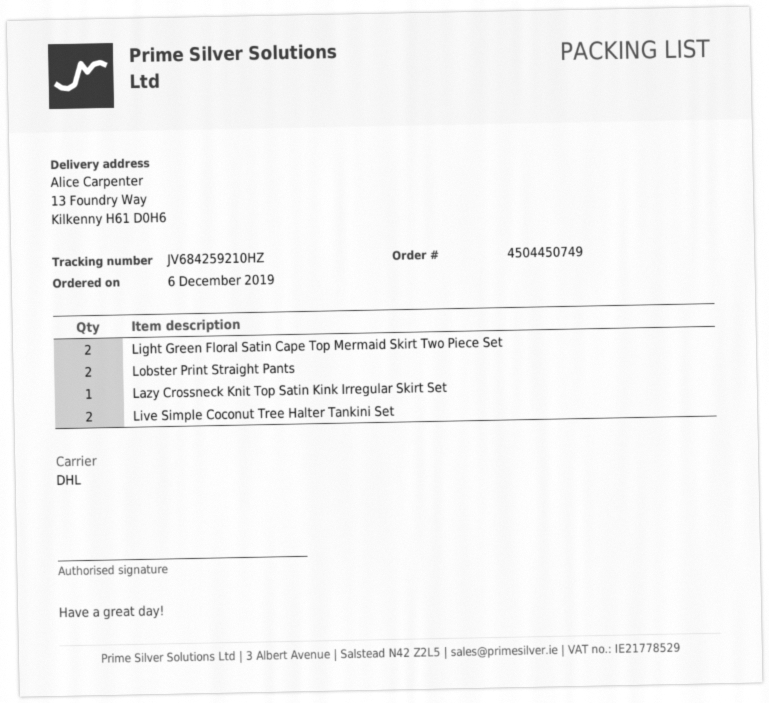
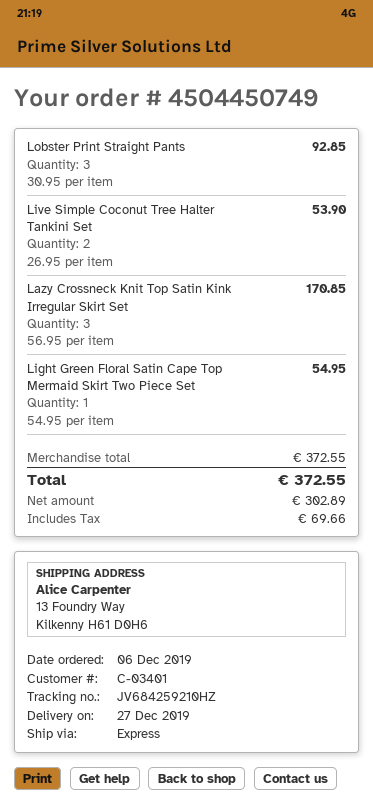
shipping method: DHL -> express
Light Green Floral Satin Cape Top Mermaid Skirt Two Piece Set: 2 -> 1
Lobster Print Straight Pants: 2 -> 3
Lazy Crossneck Knit Top Satin Kink Irregular Skirt Set: 1 -> 3

